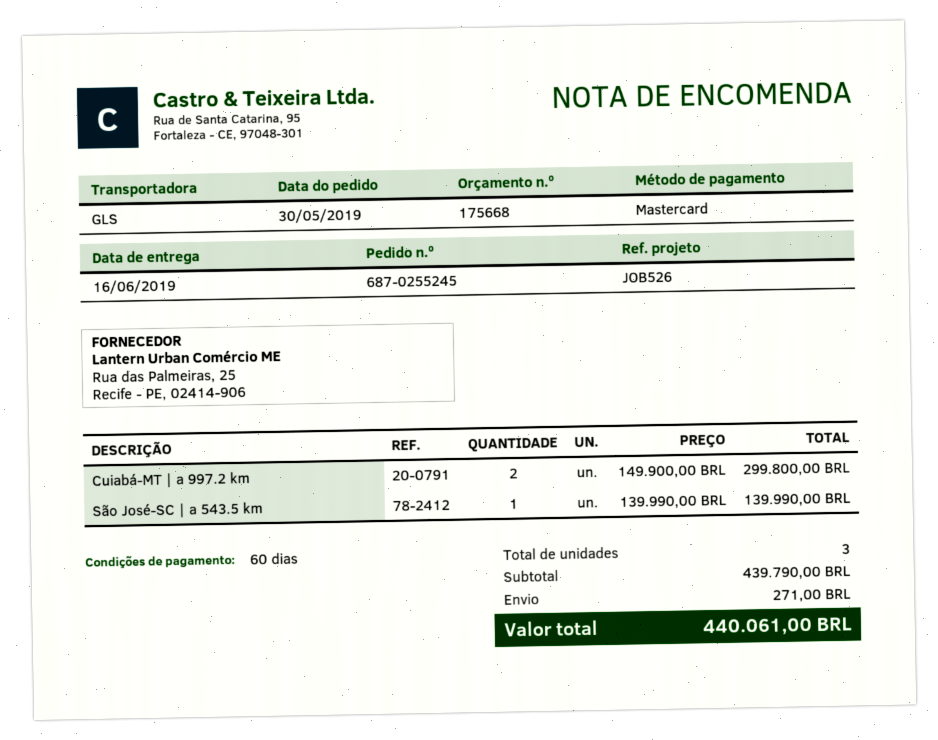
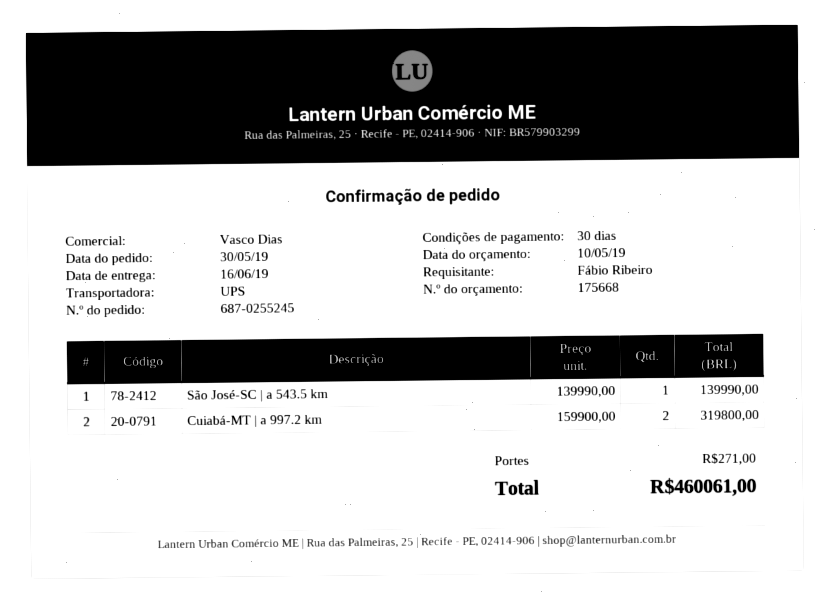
payment terms: 60 days -> 30 days
shipping method: GLS -> UPS
Cuiabá-MT | a 997.2 km: 2 x 149900.00 = 299800.00 -> 2 x 159900.00 = 319800.00
total: 440061.00 -> 460061.00

